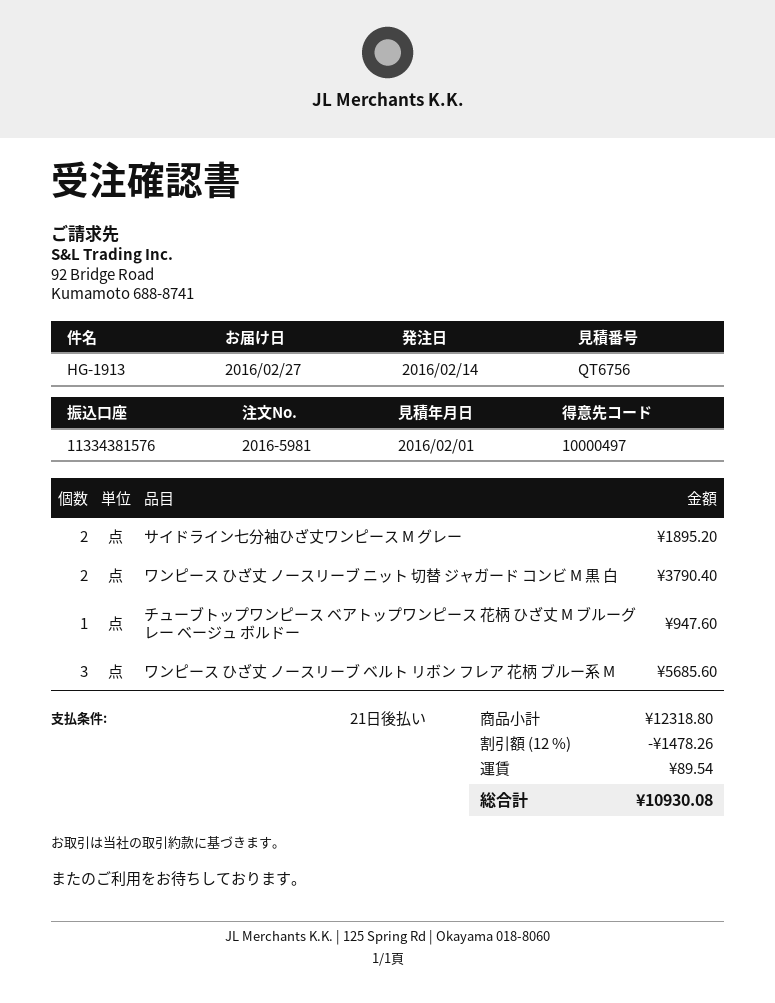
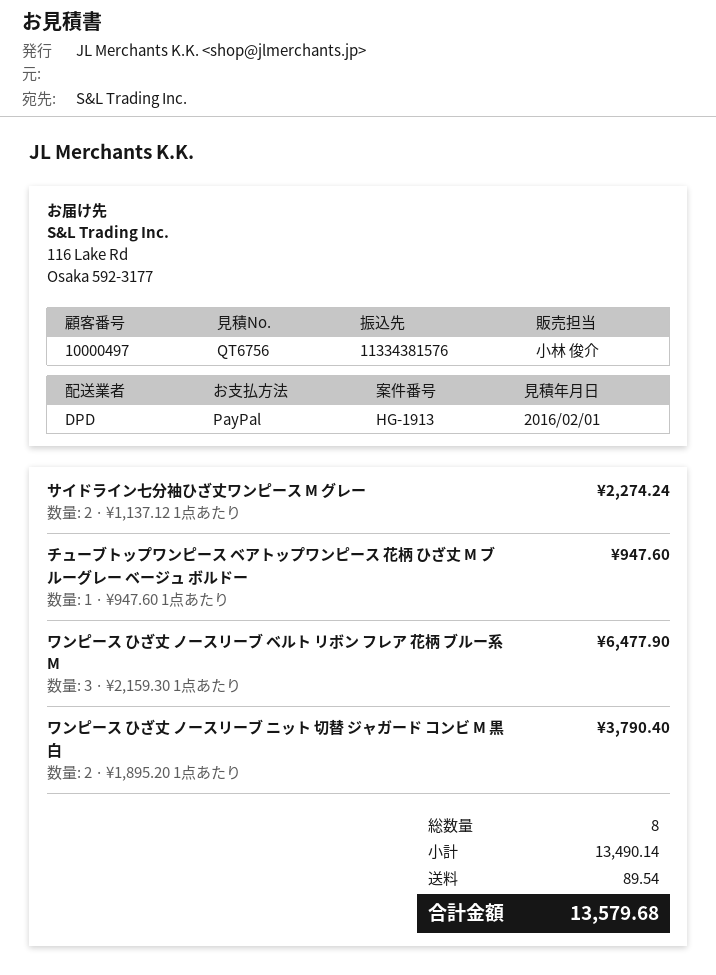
サイドライン七分袖ひざ丈ワンピース M グレー: 2 for 1895.20 -> 2 for 2274.24
ワンピース ひざ丈 ノースリーブ ベルト リボン フレア 花柄 ブルー系 M: 3 for 5685.60 -> 3 for 6477.90
subtotal: 12318.80 -> 13490.14
discount: 12% = 1478.26 -> none
total: 10930.08 -> 13579.68

